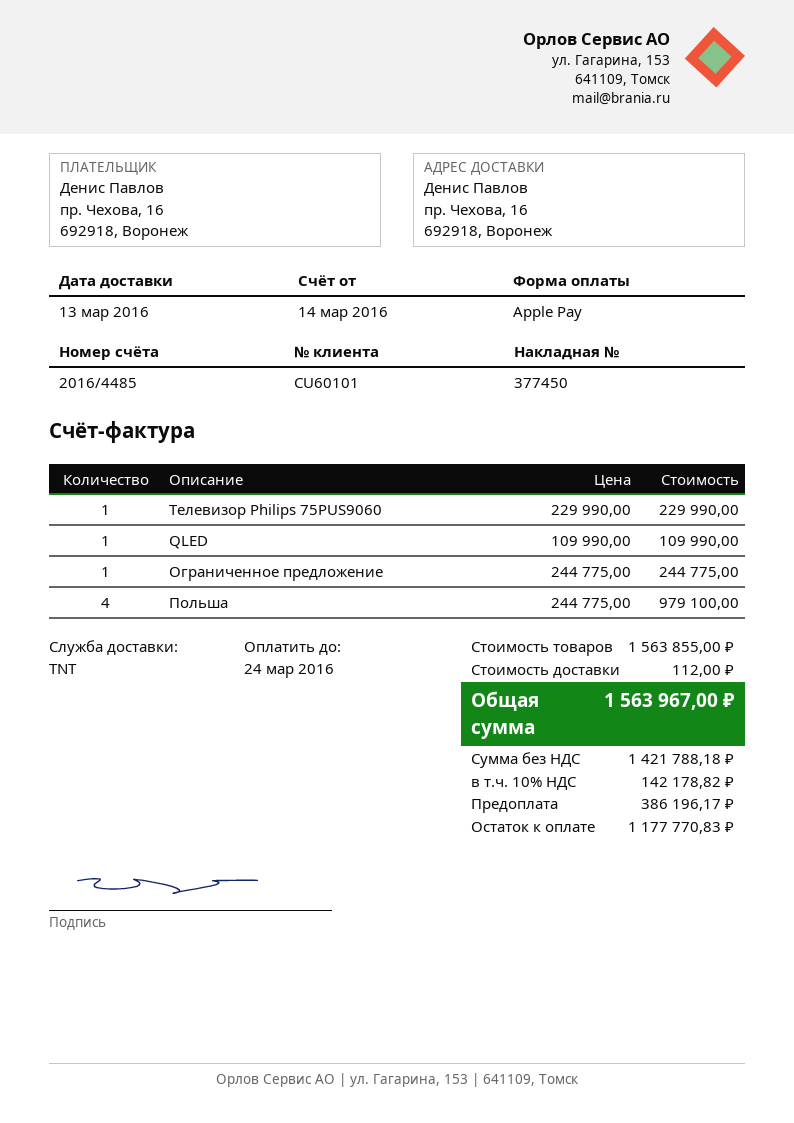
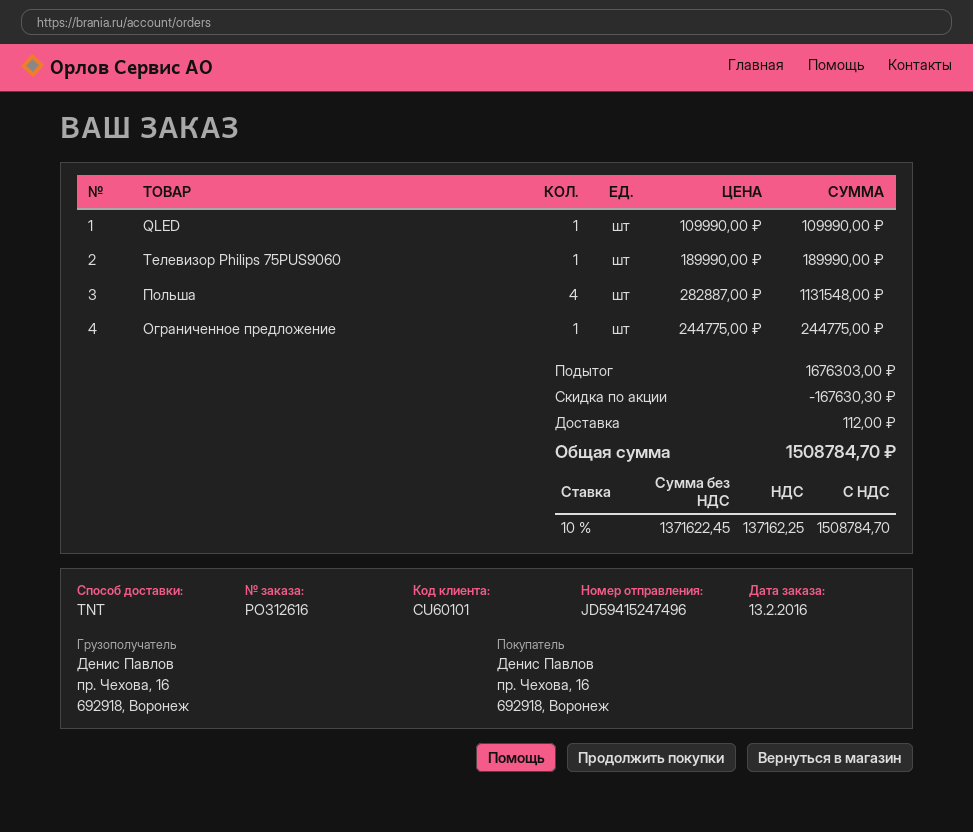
Телевизор Philips 75PUS9060: 1 x 229990.00 = 229990.00 -> 1 x 189990.00 = 189990.00
Польша: 4 x 244775.00 = 979100.00 -> 4 x 282887.00 = 1131548.00
subtotal: 1563855.00 -> 1676303.00
discount: none -> 167630.30
net: 1421788.18 -> 1371622.45
tax: 10% = 142178.82 -> 10% = 137162.25
total: 1563967.00 -> 1508784.70

